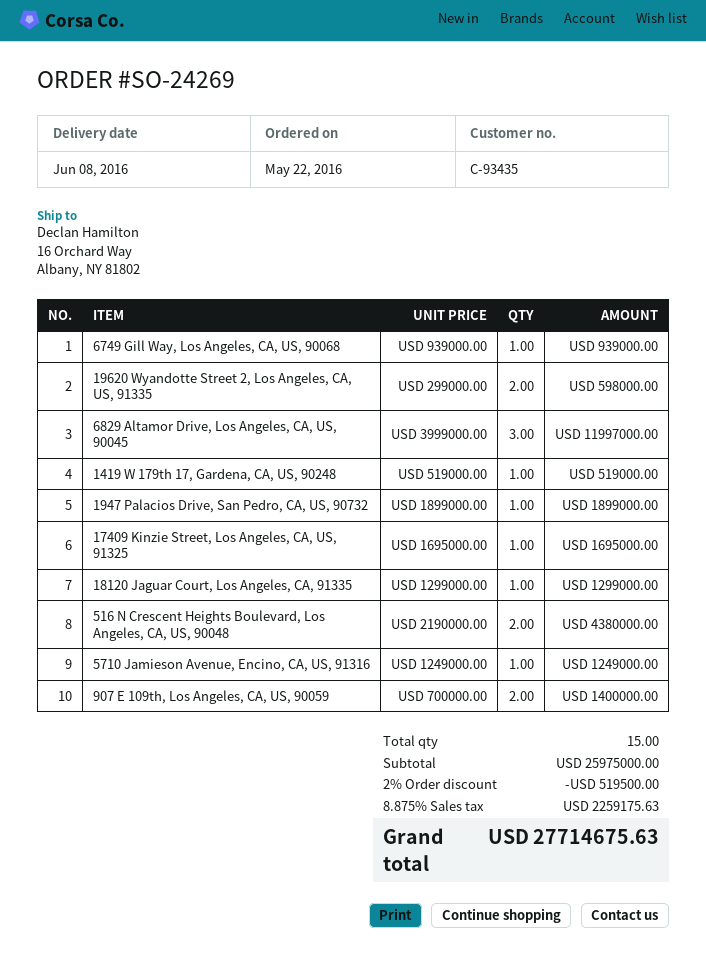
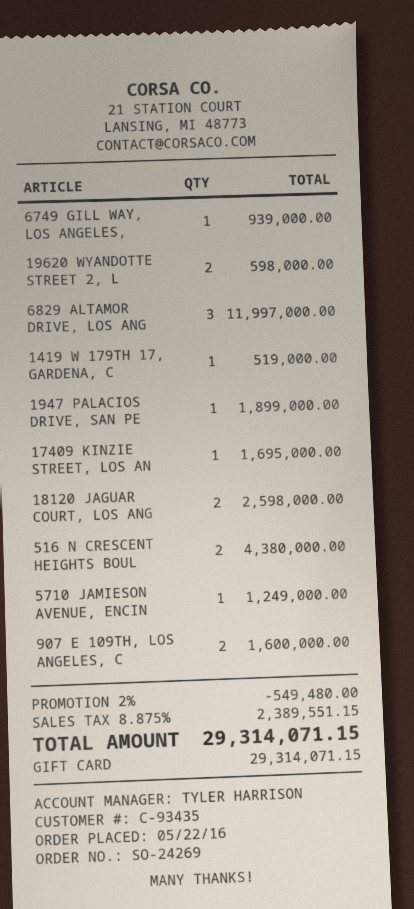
18120 Jaguar Court, Los Angeles, CA, 91335: 1 for 1299000.00 -> 2 for 2598000.00
907 E 109th, Los Angeles, CA, US, 90059: 2 for 1400000.00 -> 2 for 1600000.00
discount: 2% = 519500.00 -> 2% = 549480.00
tax: 8.875% = 2259175.63 -> 8.875% = 2389551.15
total: 27714675.63 -> 29314071.15

